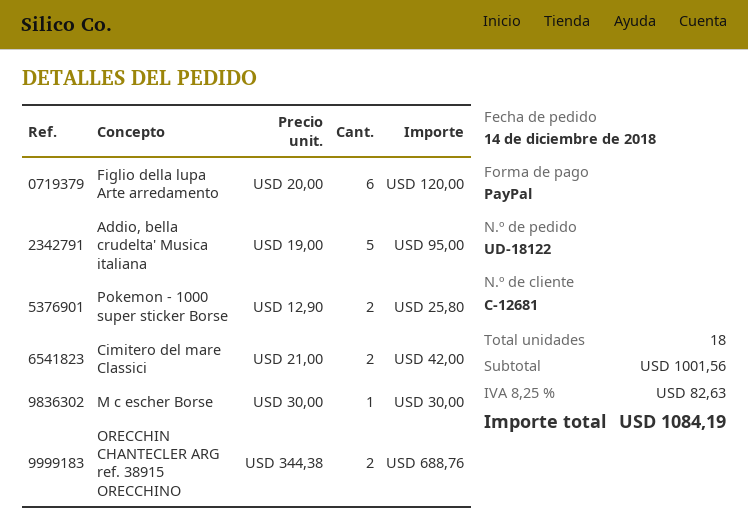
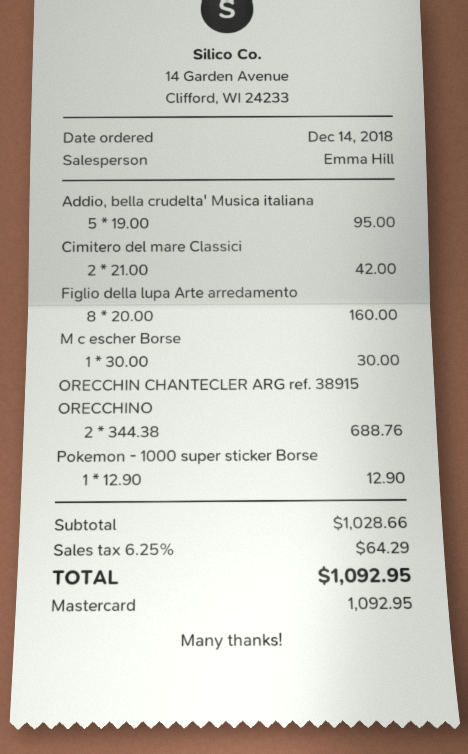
payment method: PayPal -> Mastercard
Figlio della lupa Arte arredamento: 6 x 20.00 = 120.00 -> 8 x 20.00 = 160.00
Pokemon - 1000 super sticker Borse: 2 x 12.90 = 25.80 -> 1 x 12.90 = 12.90
subtotal: 1001.56 -> 1028.66
tax: 8.25% = 82.63 -> 6.25% = 64.29
total: 1084.19 -> 1092.95

